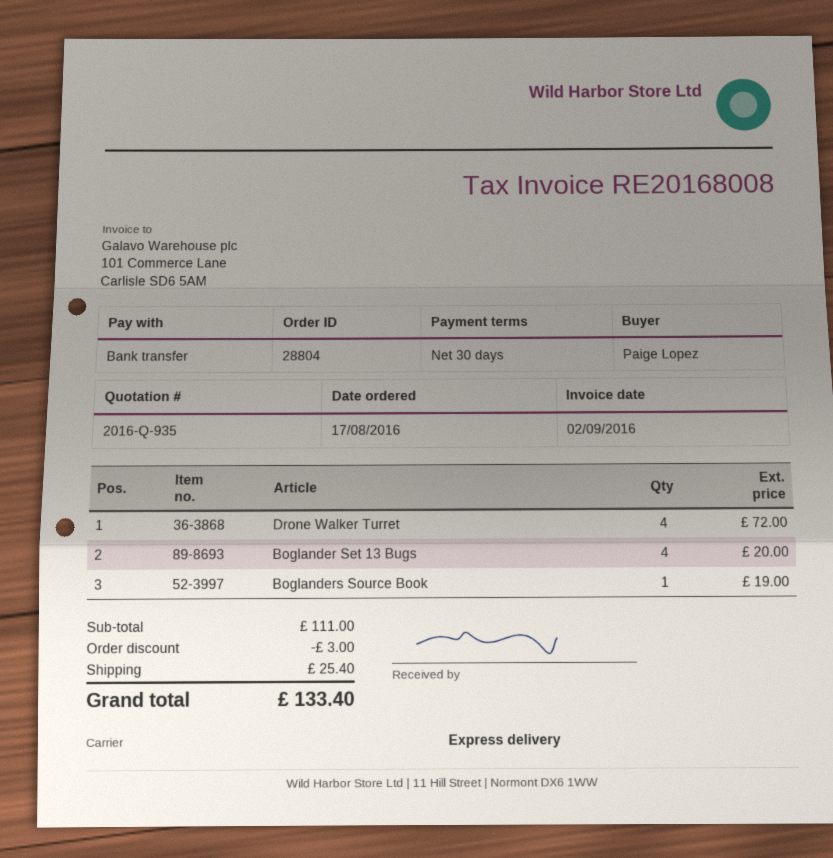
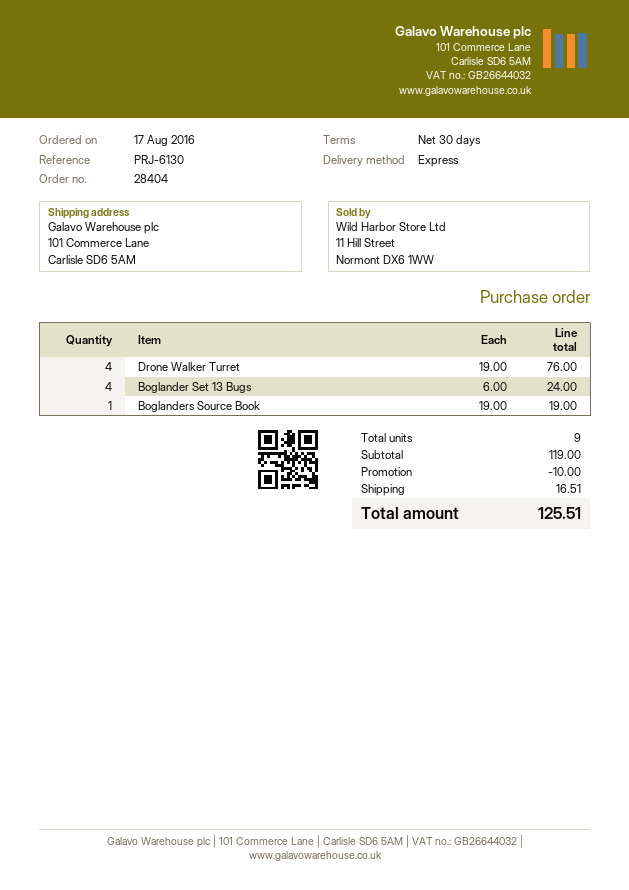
order number: 28804 -> 28404
Drone Walker Turret: 4 for 72.00 -> 4 for 76.00
Boglander Set 13 Bugs: 4 for 20.00 -> 4 for 24.00
subtotal: 111.00 -> 119.00
discount: 3.00 -> 10.00
shipping: 25.40 -> 16.51
total: 133.40 -> 125.51

